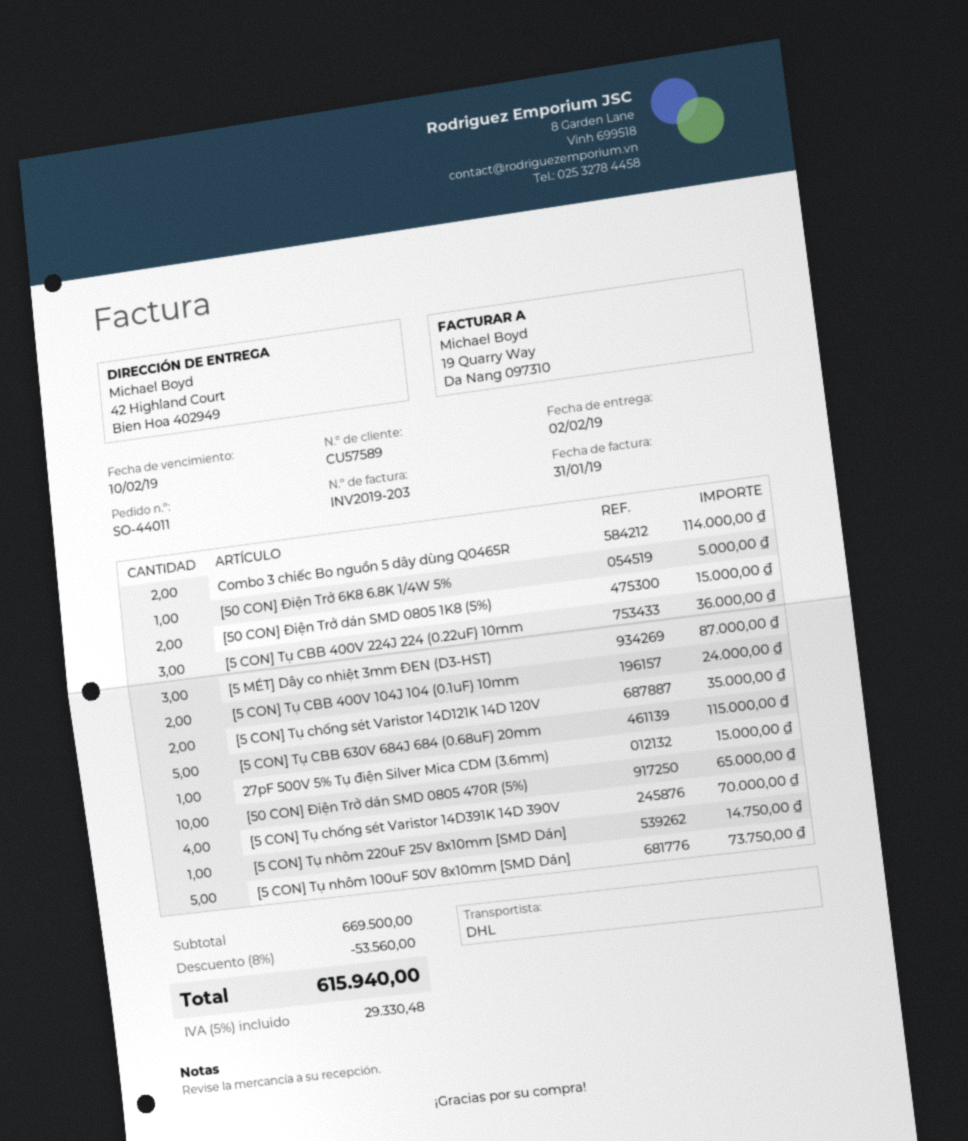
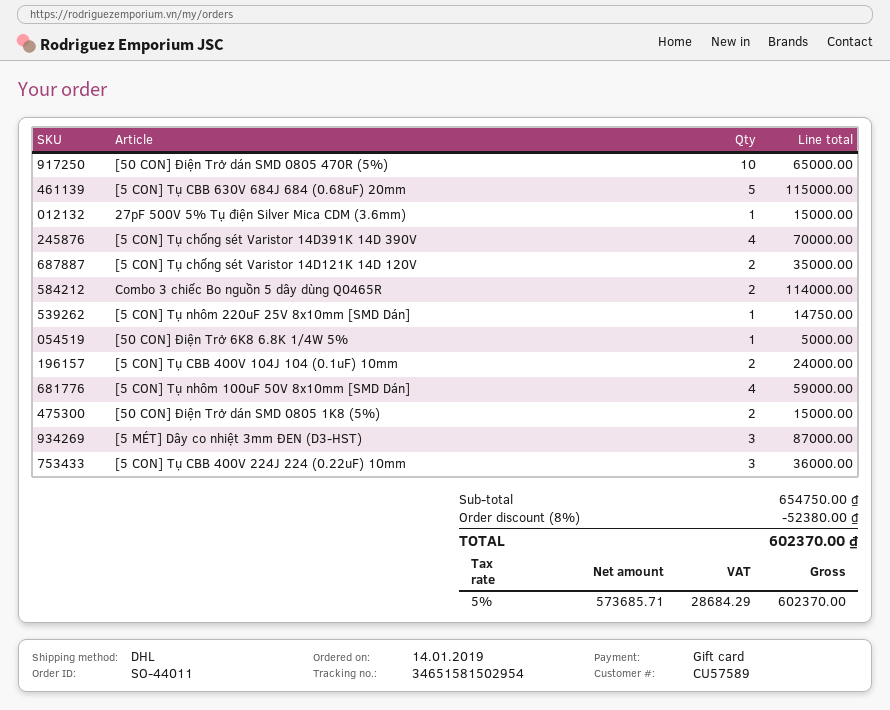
[5 CON] Tụ nhôm 100uF 50V 8x10mm [SMD Dán]: 5 for 73750.00 -> 4 for 59000.00
subtotal: 669500.00 -> 654750.00
discount: 8% = 53560.00 -> 8% = 52380.00
tax: 5% = 29330.48 -> 5% = 28684.29
total: 615940.00 -> 602370.00

